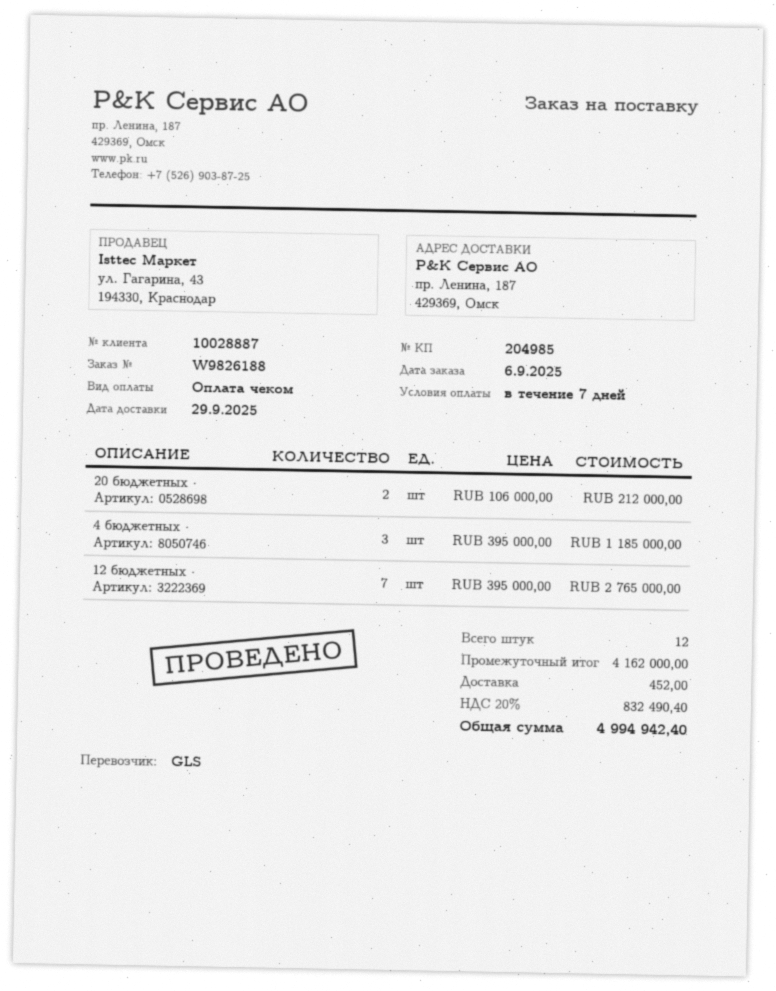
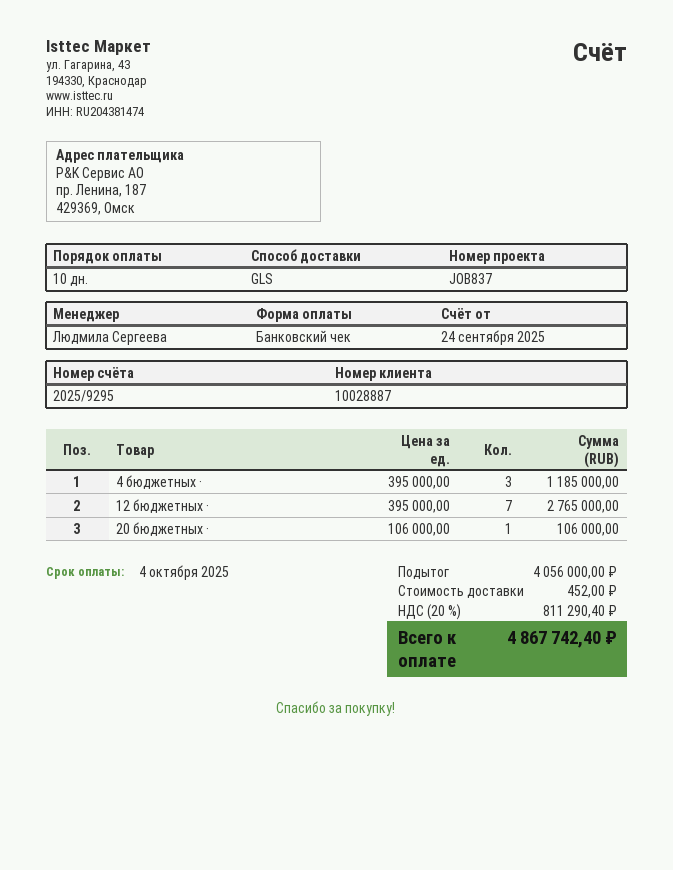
payment terms: 7 days -> 10 days
20 бюджетных ·: 2 x 106000.00 = 212000.00 -> 1 x 106000.00 = 106000.00
subtotal: 4162000.00 -> 4056000.00
tax: 20% = 832490.40 -> 20% = 811290.40
total: 4994942.40 -> 4867742.40

